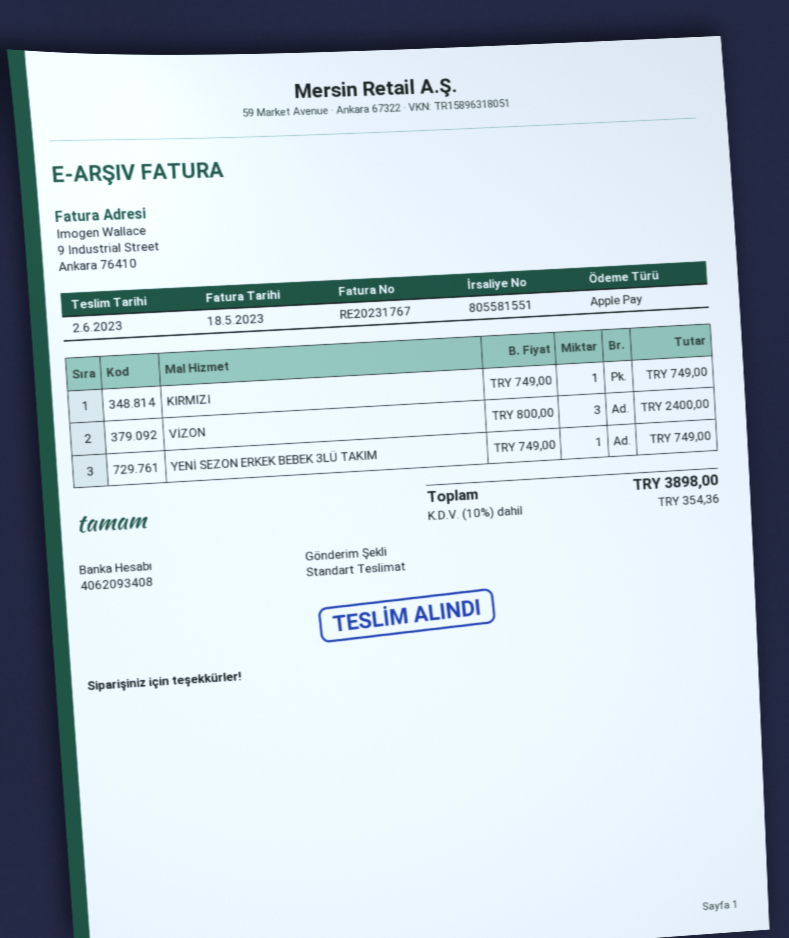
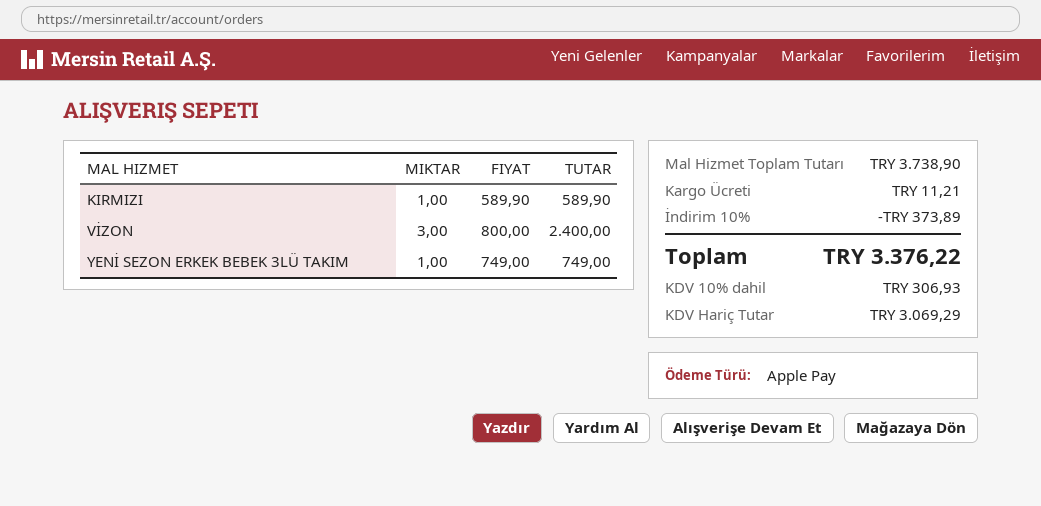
KIRMIZI: 1 x 749.00 = 749.00 -> 1 x 589.90 = 589.90
discount: none -> 10% = 373.89
shipping: none -> 11.21
tax: 10% = 354.36 -> 10% = 306.93
total: 3898.00 -> 3376.22

